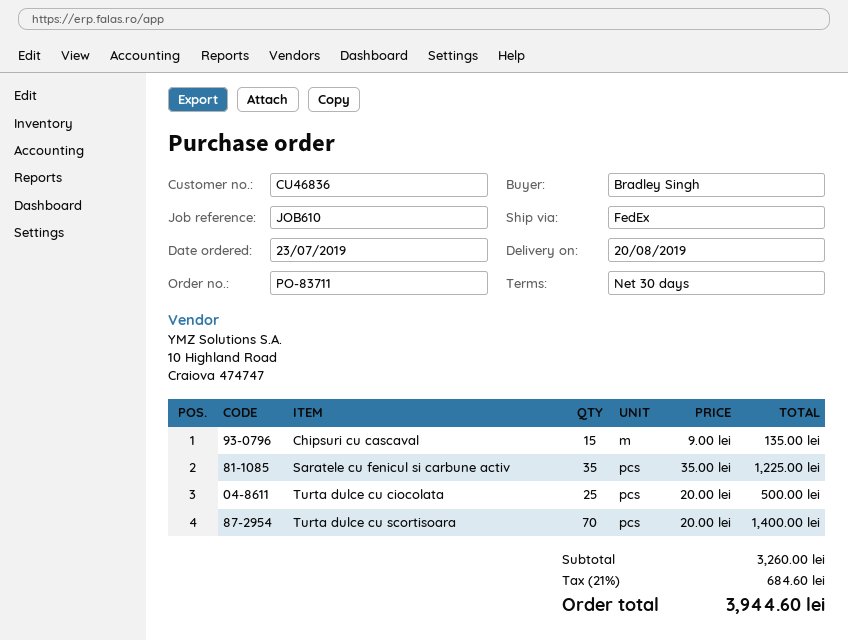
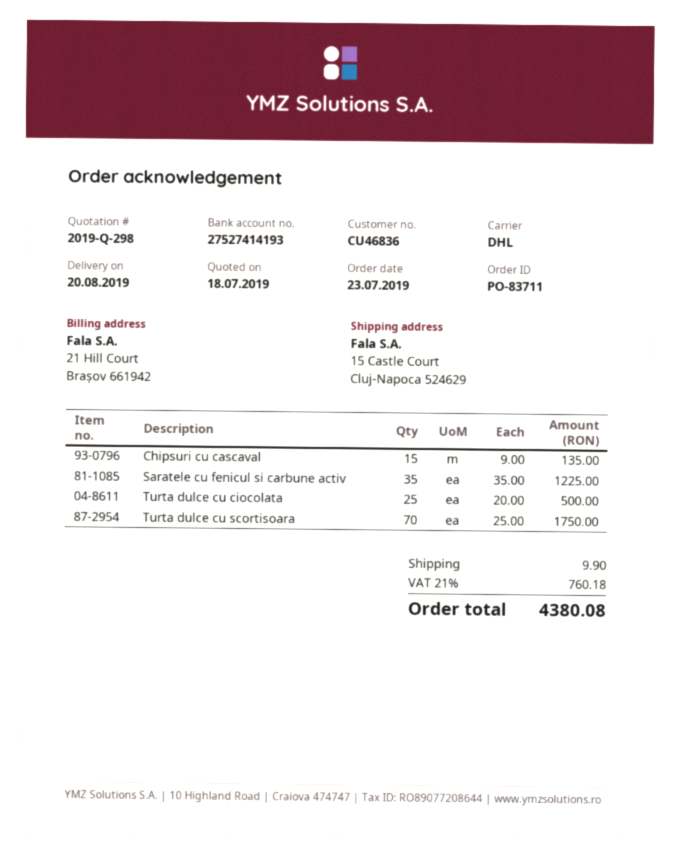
shipping method: FedEx -> DHL
Turta dulce cu scortisoara: 70 x 20.00 = 1400.00 -> 70 x 25.00 = 1750.00
shipping: none -> 9.90
tax: 21% = 684.60 -> 21% = 760.18
total: 3944.60 -> 4380.08

